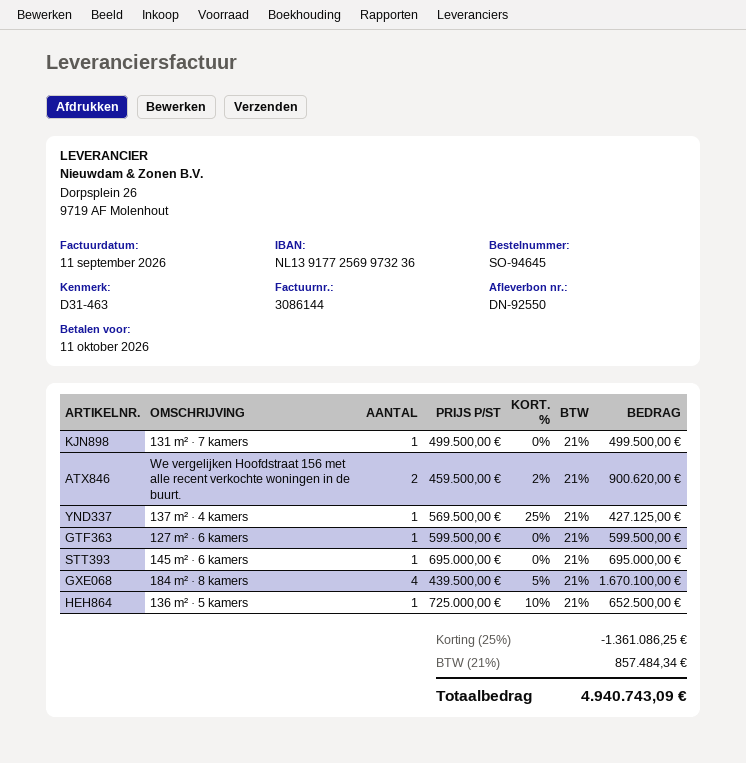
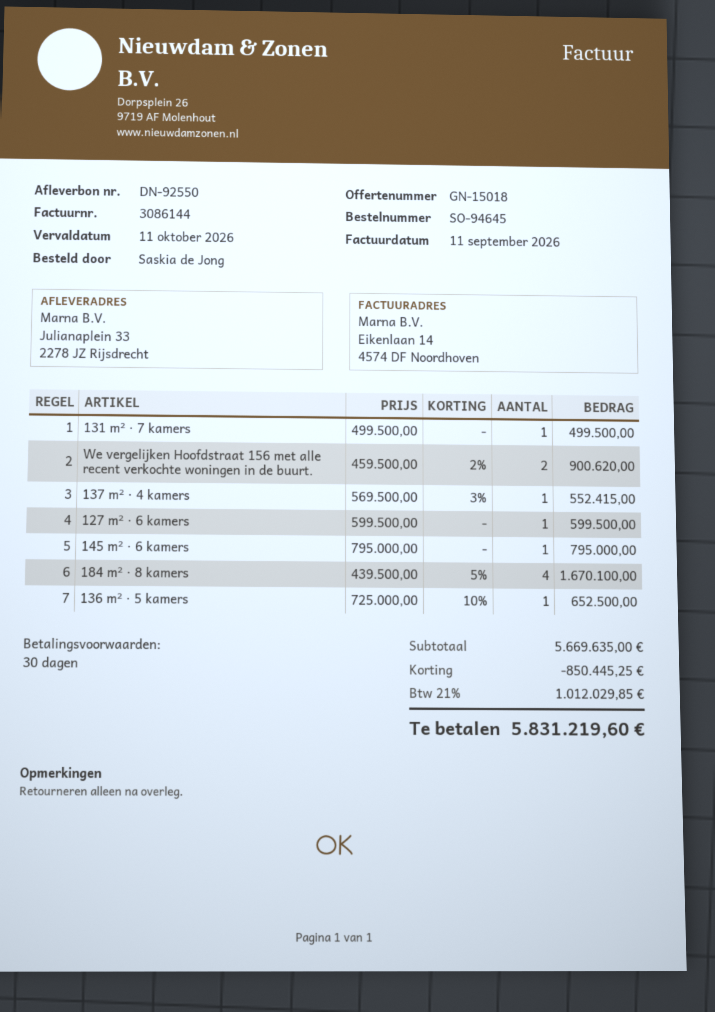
137 m² · 4 kamers: 1 x 569500.00 - 25% = 427125.00 -> 1 x 569500.00 - 3% = 552415.00
145 m² · 6 kamers: 1 x 695000.00 = 695000.00 -> 1 x 795000.00 = 795000.00
discount: 1361086.25 -> 850445.25
tax: 21% = 857484.34 -> 21% = 1012029.85
total: 4940743.09 -> 5831219.60

